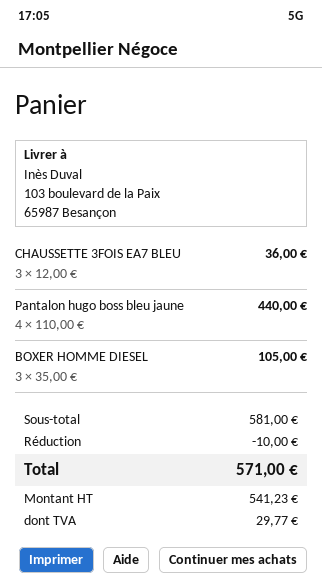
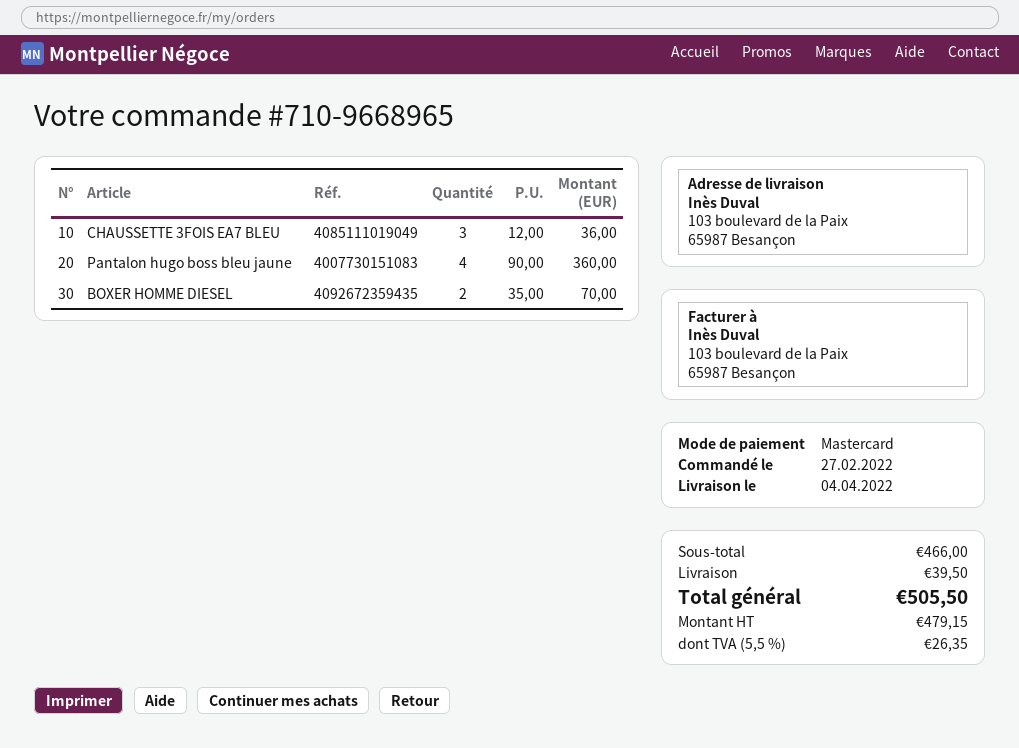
Pantalon hugo boss bleu jaune: 4 x 110.00 = 440.00 -> 4 x 90.00 = 360.00
BOXER HOMME DIESEL: 3 x 35.00 = 105.00 -> 2 x 35.00 = 70.00
subtotal: 581.00 -> 466.00
discount: 10.00 -> none
shipping: none -> 39.50
net: 541.23 -> 479.15
tax: 29.77 -> 26.35
total: 571.00 -> 505.50

